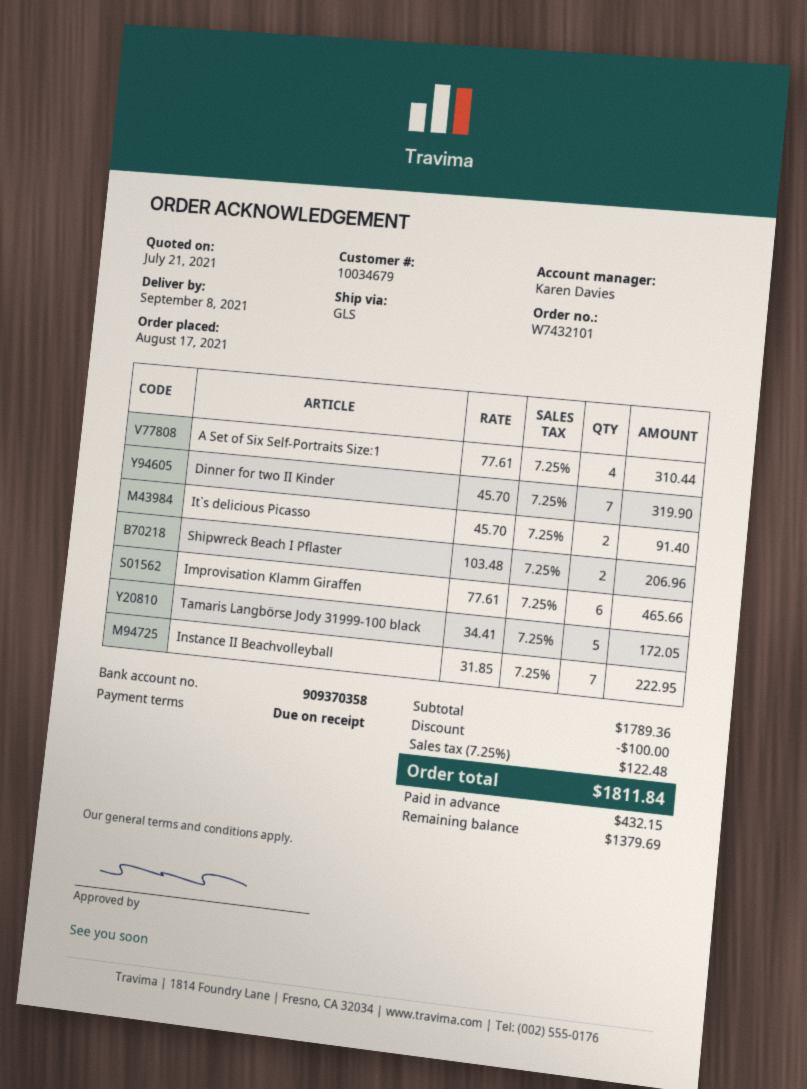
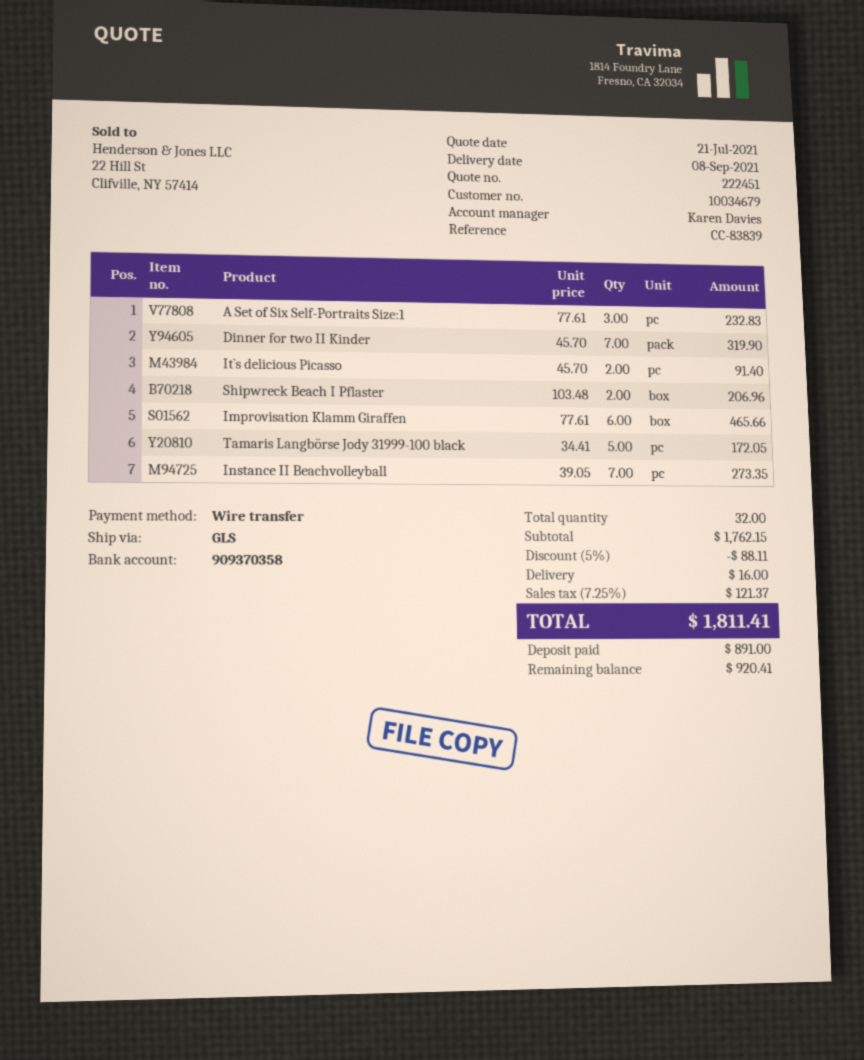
A Set of Six Self-Portraits Size:1: 4 x 77.61 = 310.44 -> 3 x 77.61 = 232.83
Instance II Beachvolleyball: 7 x 31.85 = 222.95 -> 7 x 39.05 = 273.35
subtotal: 1789.36 -> 1762.15
discount: 100.00 -> 88.11
shipping: none -> 16.00
tax: 7.25% = 122.48 -> 7.25% = 121.37
total: 1811.84 -> 1811.41
deposit: 432.15 -> 891.00
balance: 1379.69 -> 920.41

